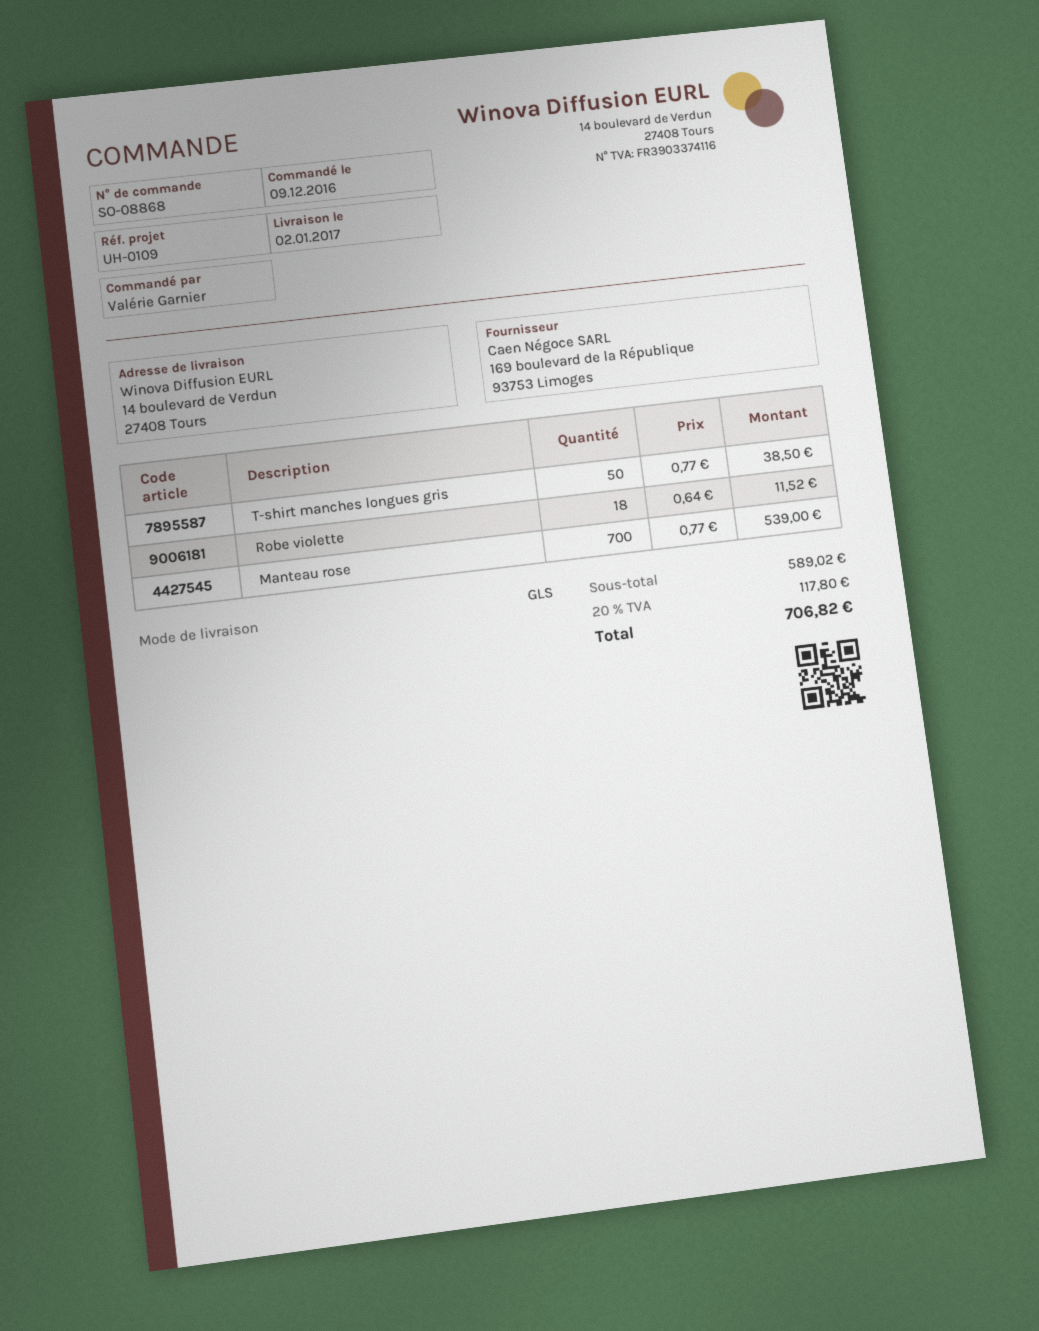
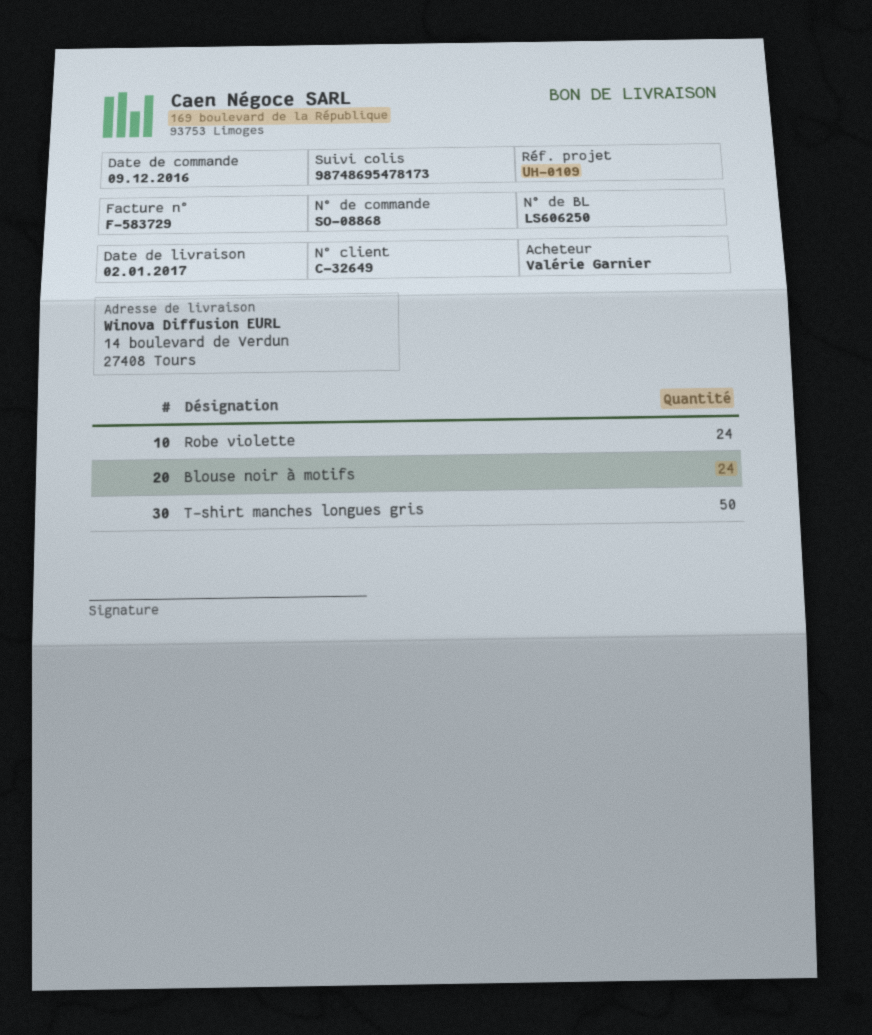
Robe violette: 18 -> 24
Manteau rose: 700 -> none
Blouse noir à motifs: none -> 24

